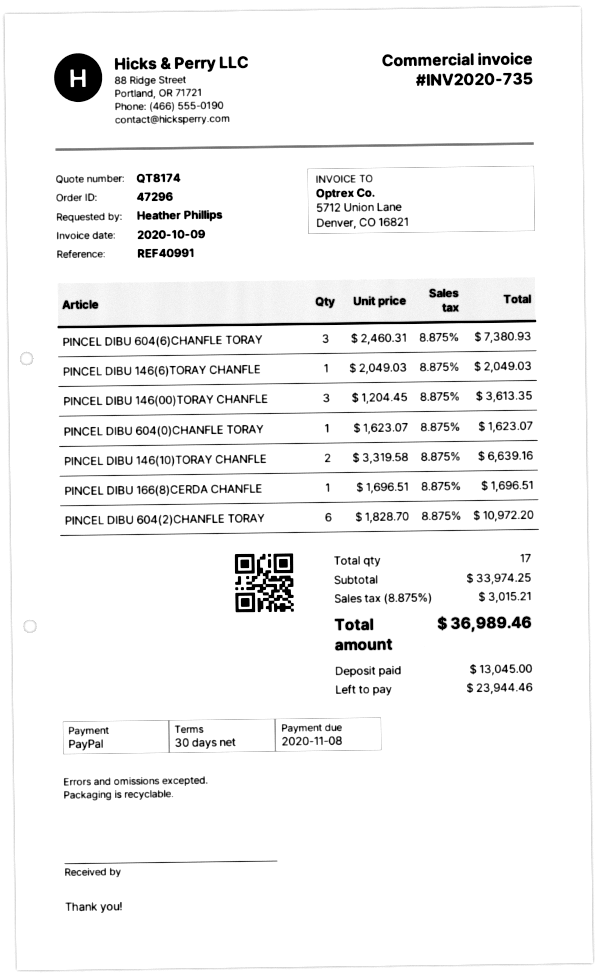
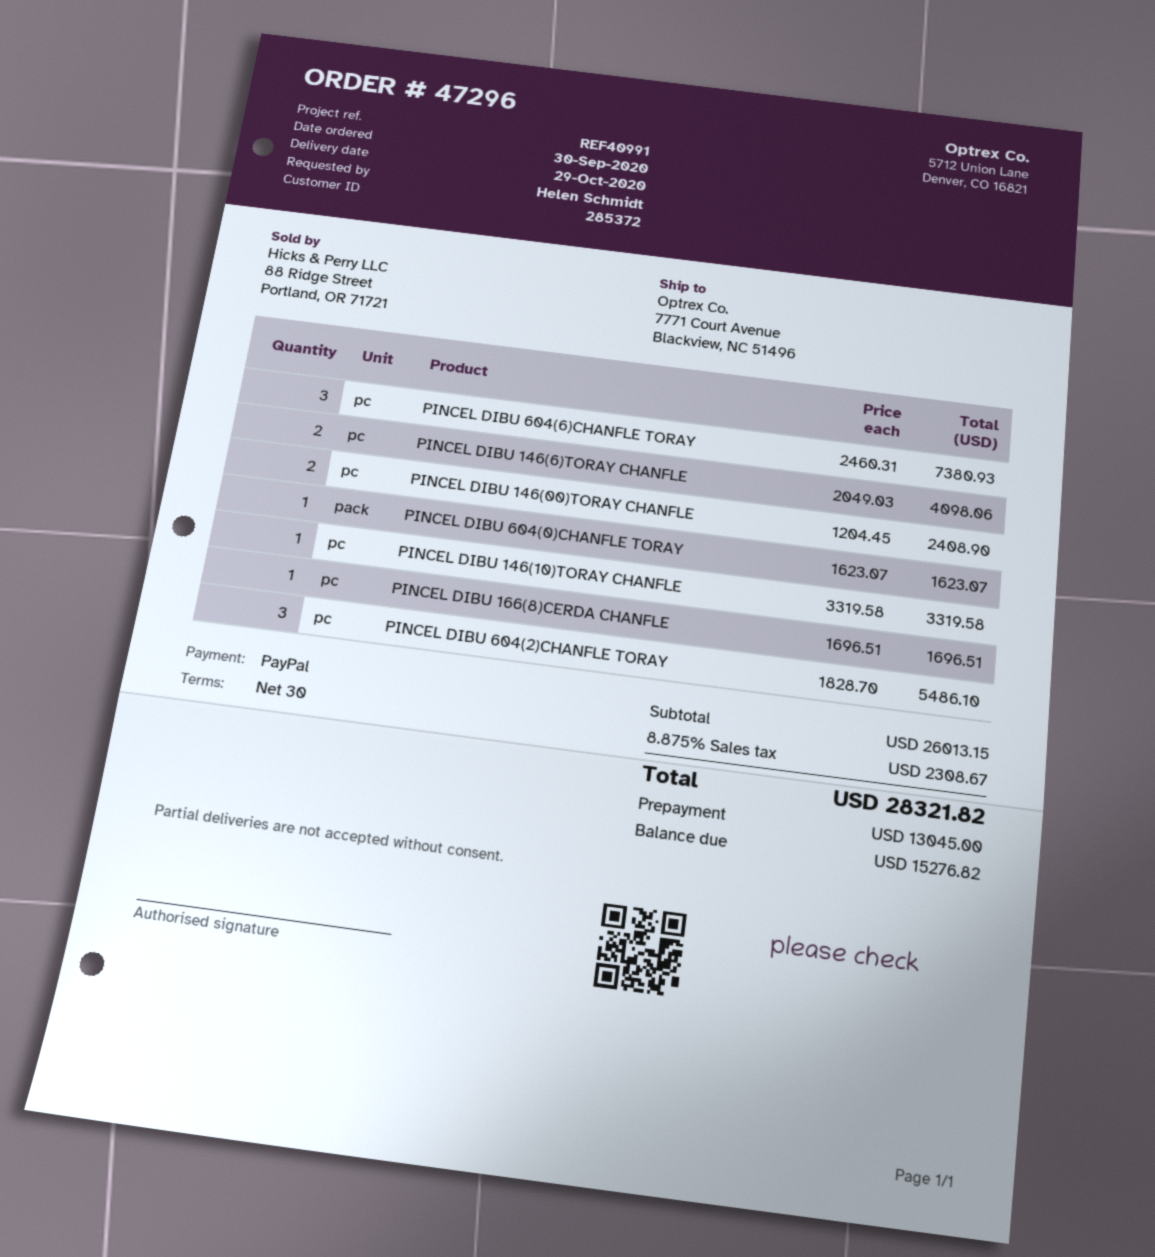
ordered by: Heather Phillips -> Helen Schmidt
PINCEL DIBU 146(6)TORAY CHANFLE: 1 x 2049.03 = 2049.03 -> 2 x 2049.03 = 4098.06
PINCEL DIBU 146(00)TORAY CHANFLE: 3 x 1204.45 = 3613.35 -> 2 x 1204.45 = 2408.90
PINCEL DIBU 146(10)TORAY CHANFLE: 2 x 3319.58 = 6639.16 -> 1 x 3319.58 = 3319.58
PINCEL DIBU 604(2)CHANFLE TORAY: 6 x 1828.70 = 10972.20 -> 3 x 1828.70 = 5486.10
subtotal: 33974.25 -> 26013.15
tax: 8.875% = 3015.21 -> 8.875% = 2308.67
total: 36989.46 -> 28321.82
balance: 23944.46 -> 15276.82

